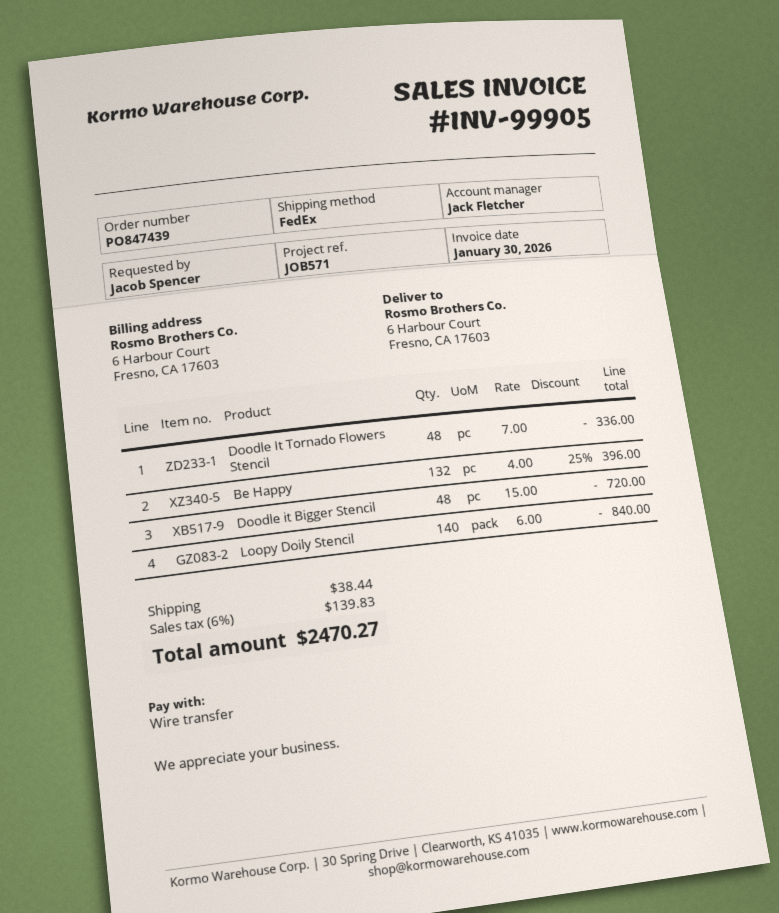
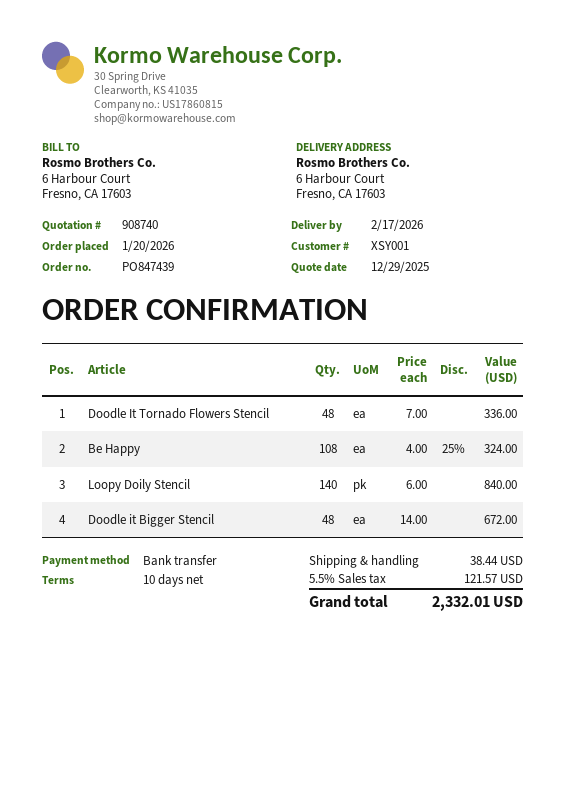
Be Happy: 132 x 4.00 - 25% = 396.00 -> 108 x 4.00 - 25% = 324.00
Doodle it Bigger Stencil: 48 x 15.00 = 720.00 -> 48 x 14.00 = 672.00
tax: 6% = 139.83 -> 5.5% = 121.57
total: 2470.27 -> 2332.01

